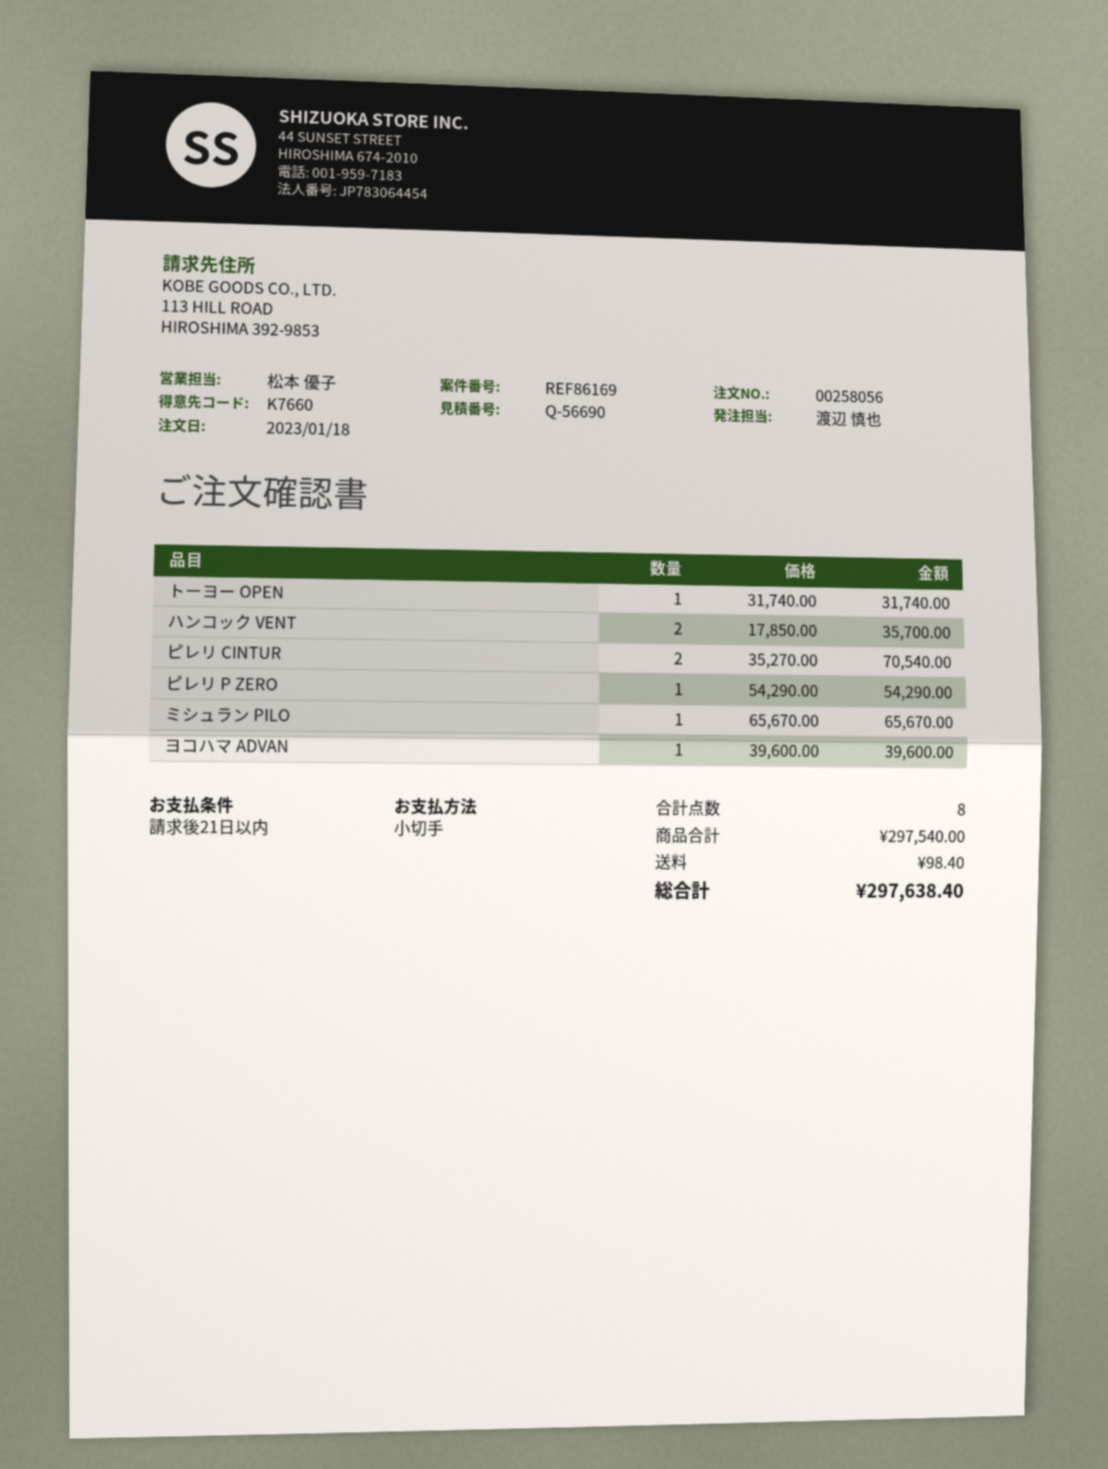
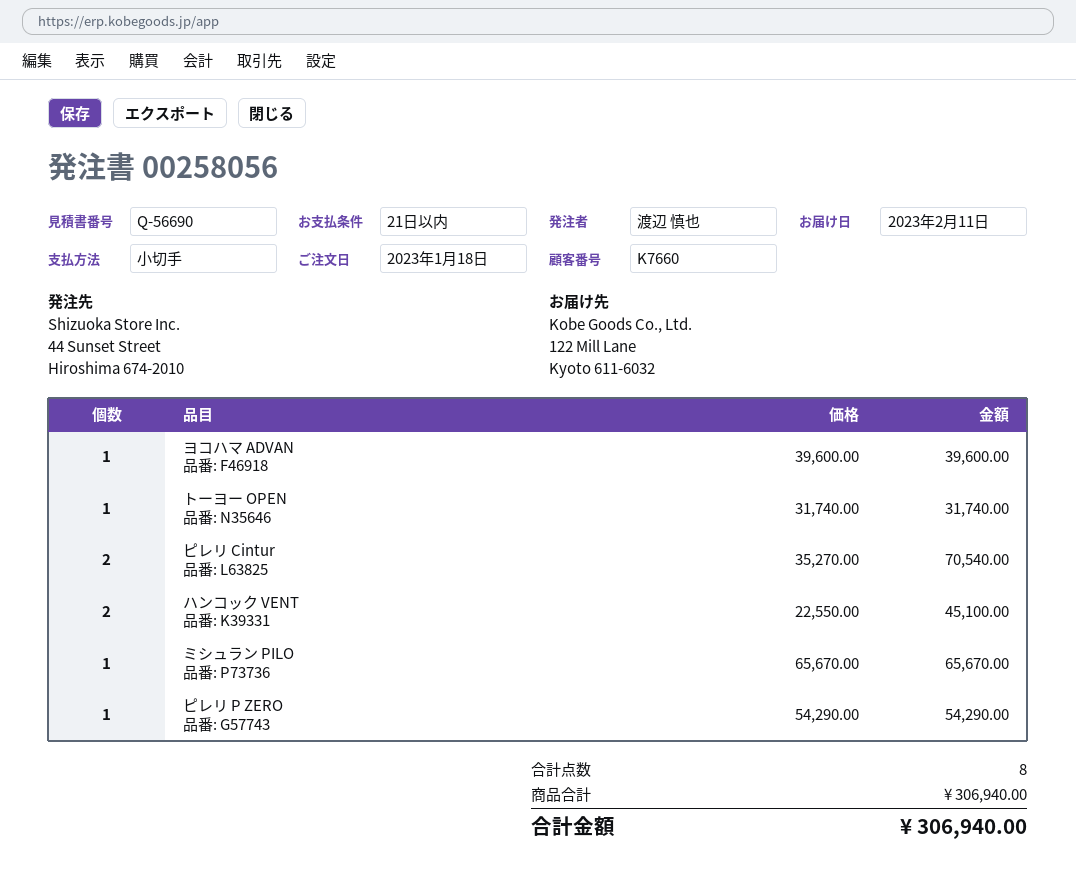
ハンコック VENT: 2 x 17850.00 = 35700.00 -> 2 x 22550.00 = 45100.00
subtotal: 297540.00 -> 306940.00
shipping: 98.40 -> none
total: 297638.40 -> 306940.00

